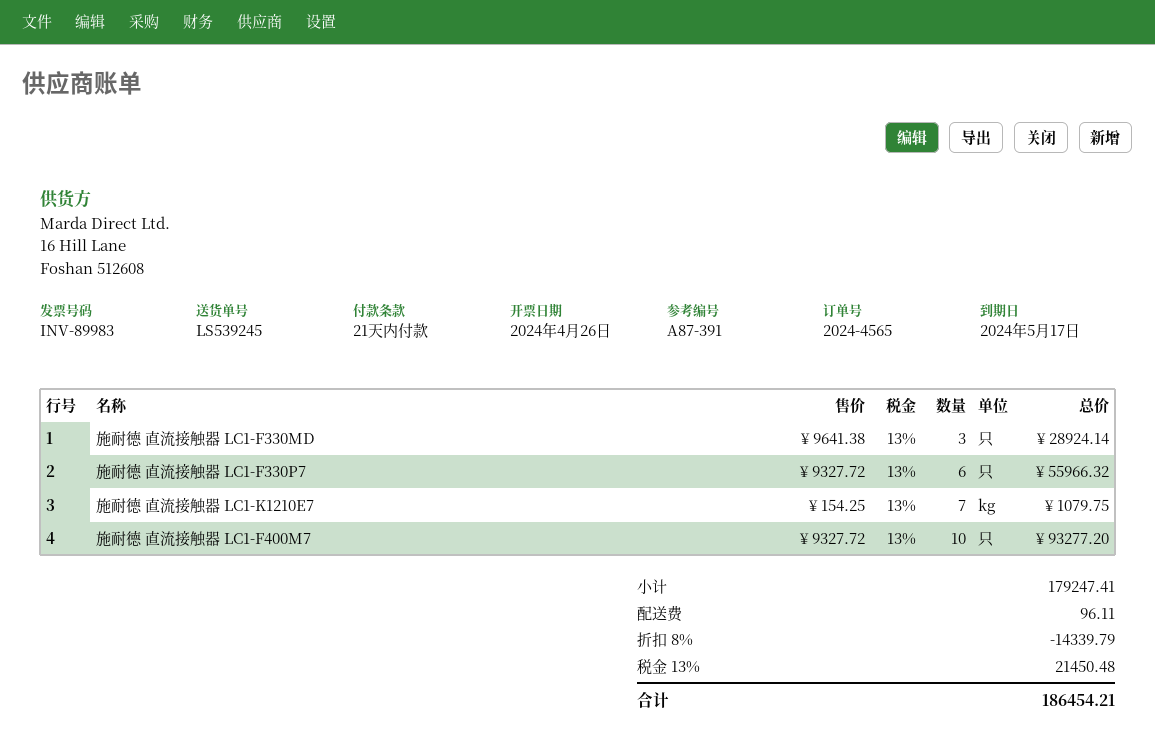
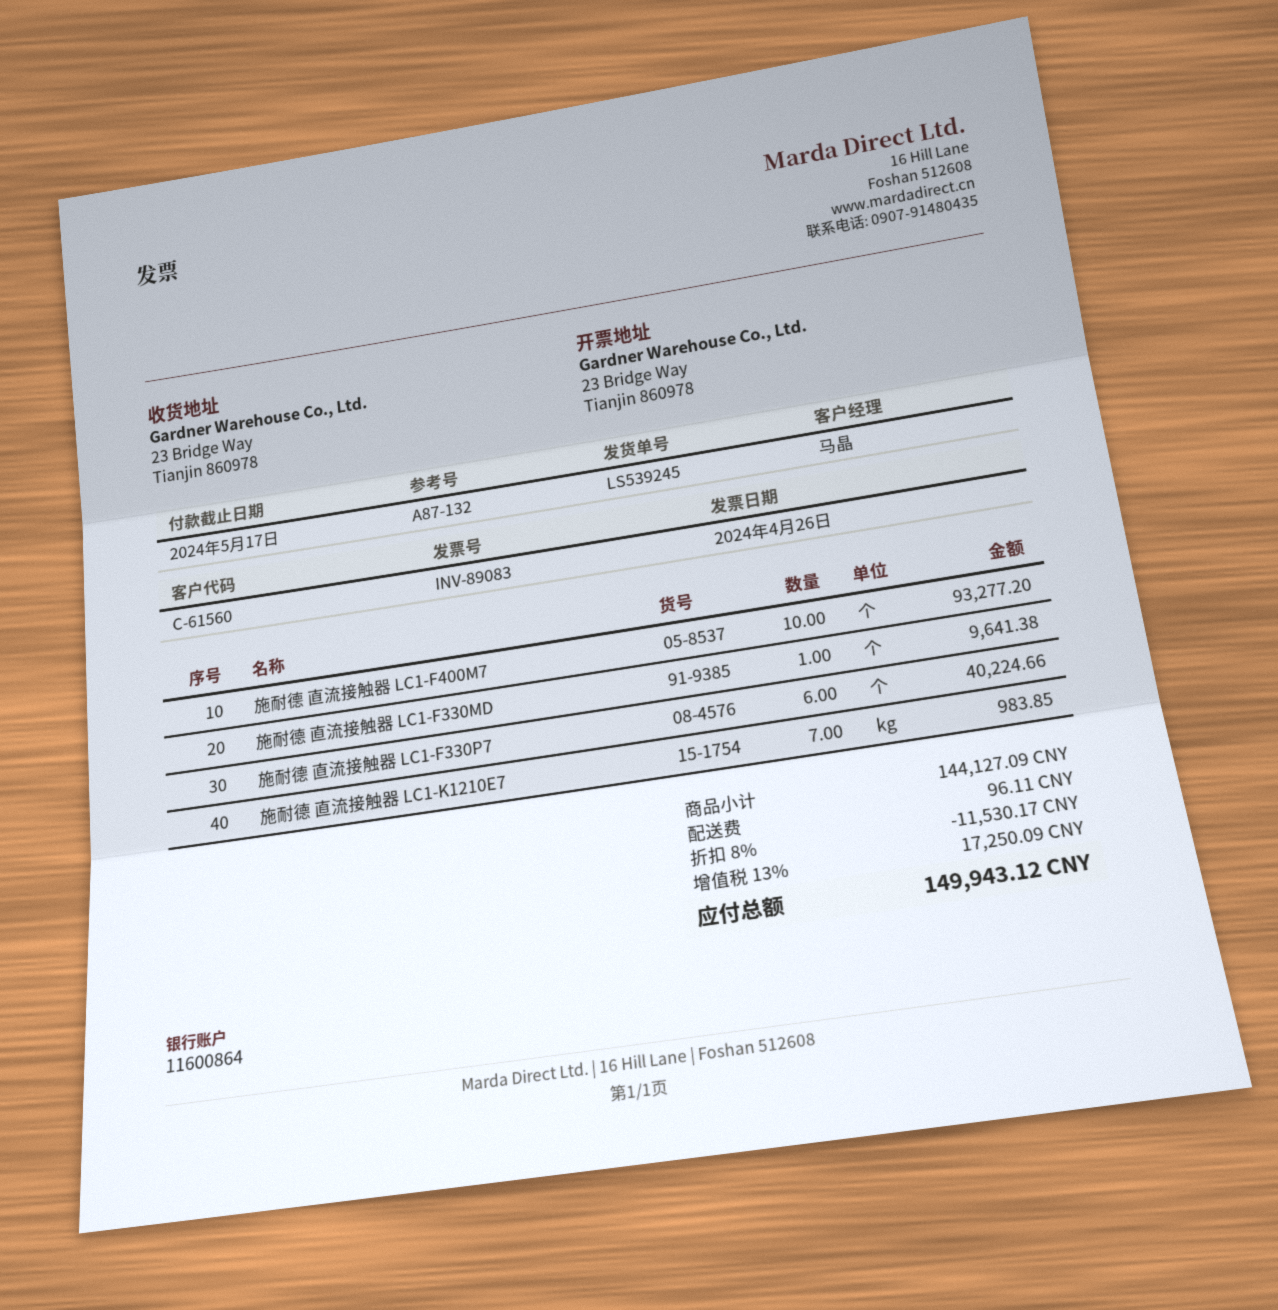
invoice number: INV-89983 -> INV-89083
reference: A87-391 -> A87-132
施耐德 直流接触器 LC1-F330MD: 3 for 28924.14 -> 1 for 9641.38
施耐德 直流接触器 LC1-F330P7: 6 for 55966.32 -> 6 for 40224.66
施耐德 直流接触器 LC1-K1210E7: 7 for 1079.75 -> 7 for 983.85
subtotal: 179247.41 -> 144127.09
discount: 8% = 14339.79 -> 8% = 11530.17
tax: 13% = 21450.48 -> 13% = 17250.09
total: 186454.21 -> 149943.12

